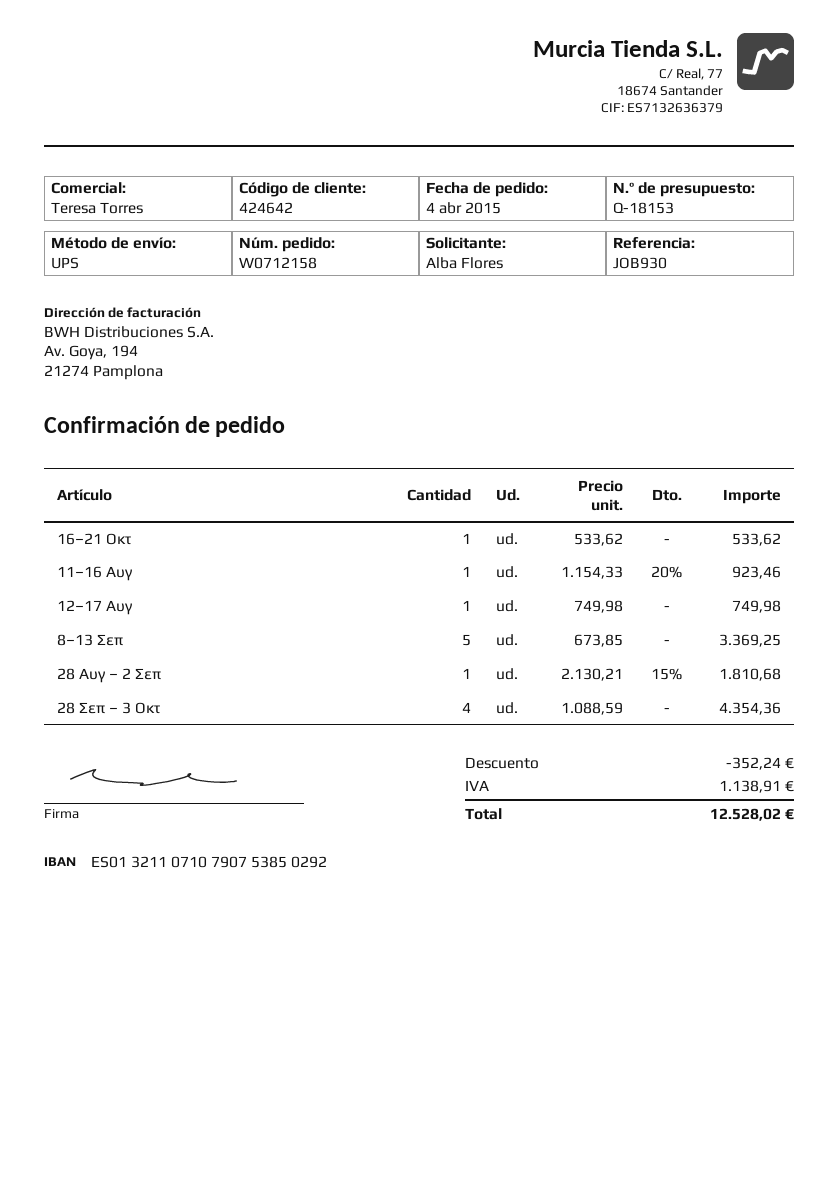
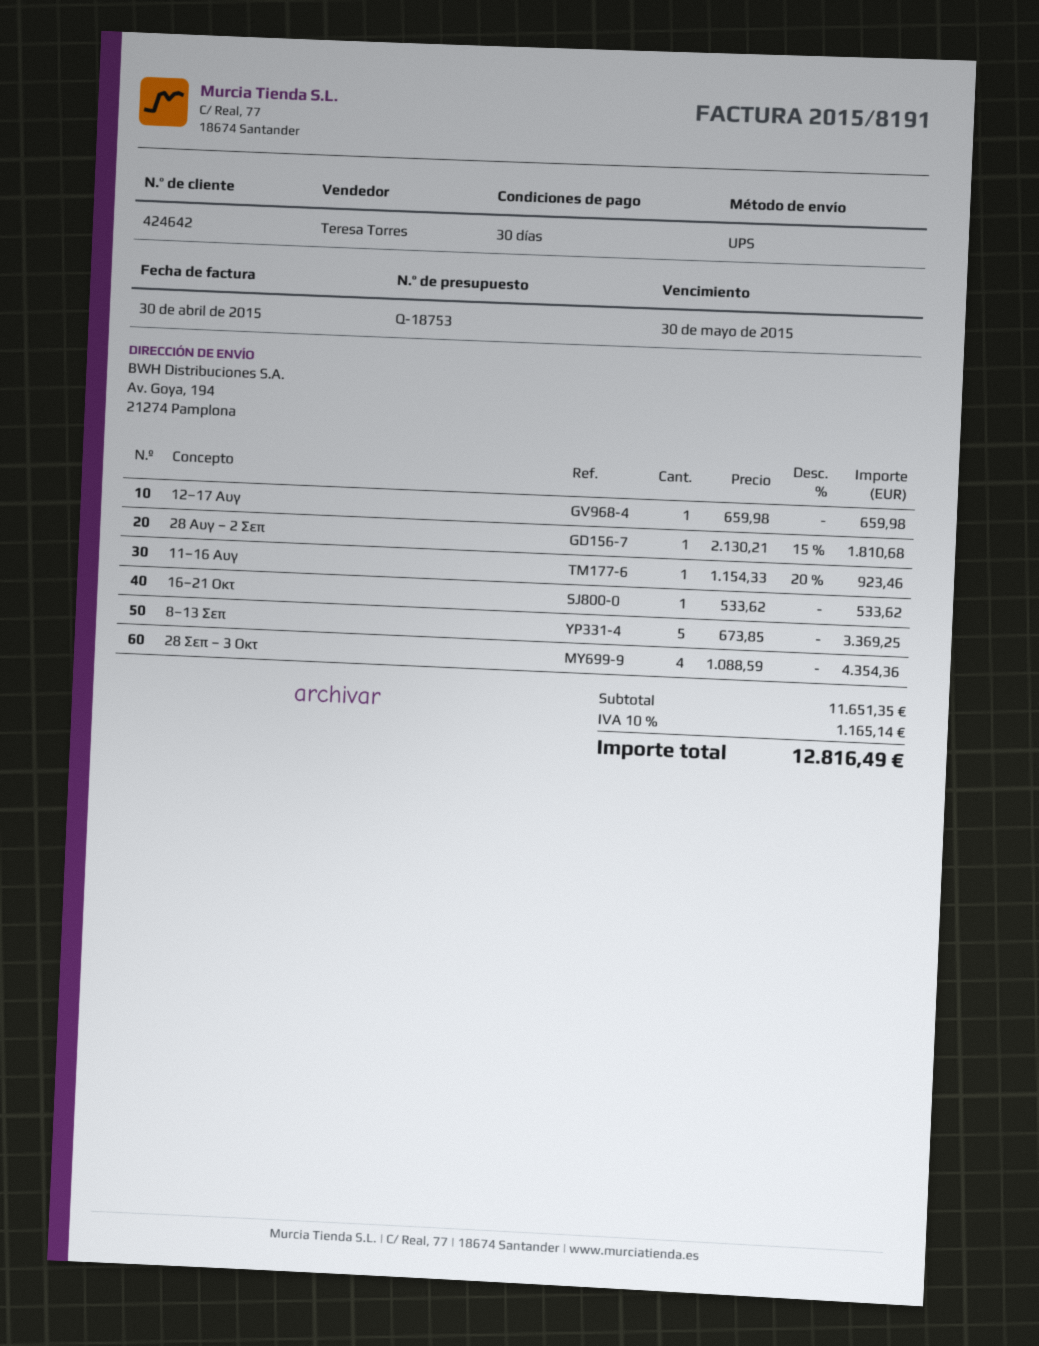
quote number: Q-18153 -> Q-18753
12–17 Αυγ: 1 x 749.98 = 749.98 -> 1 x 659.98 = 659.98
discount: 352.24 -> none
tax: 1138.91 -> 1165.14
total: 12528.02 -> 12816.49

